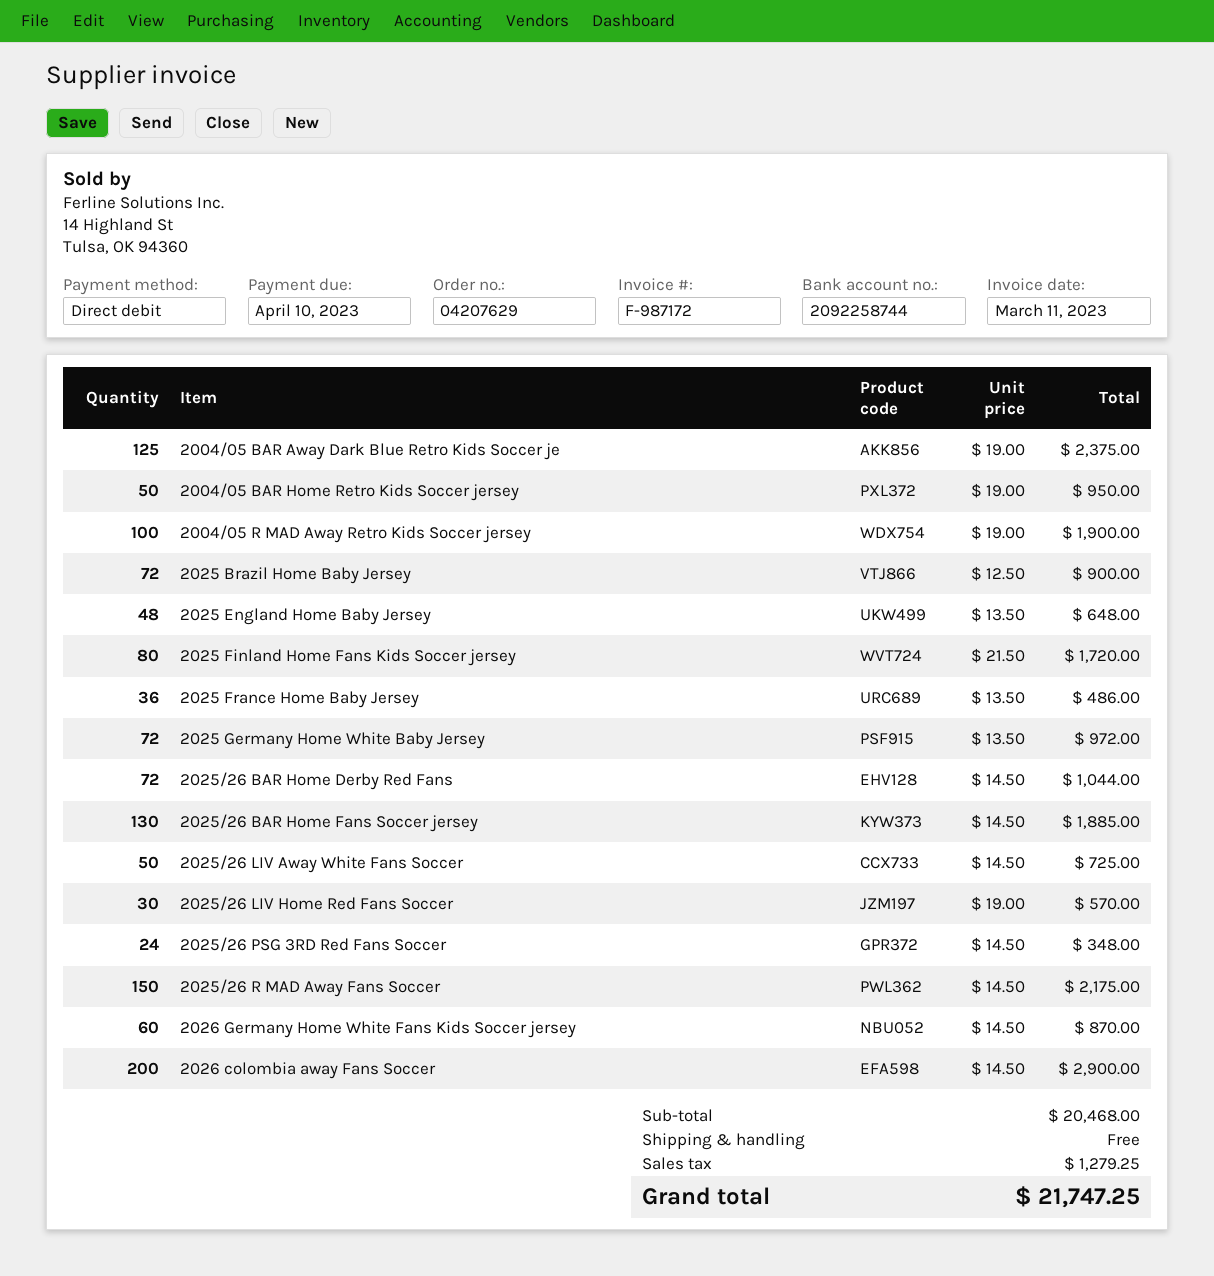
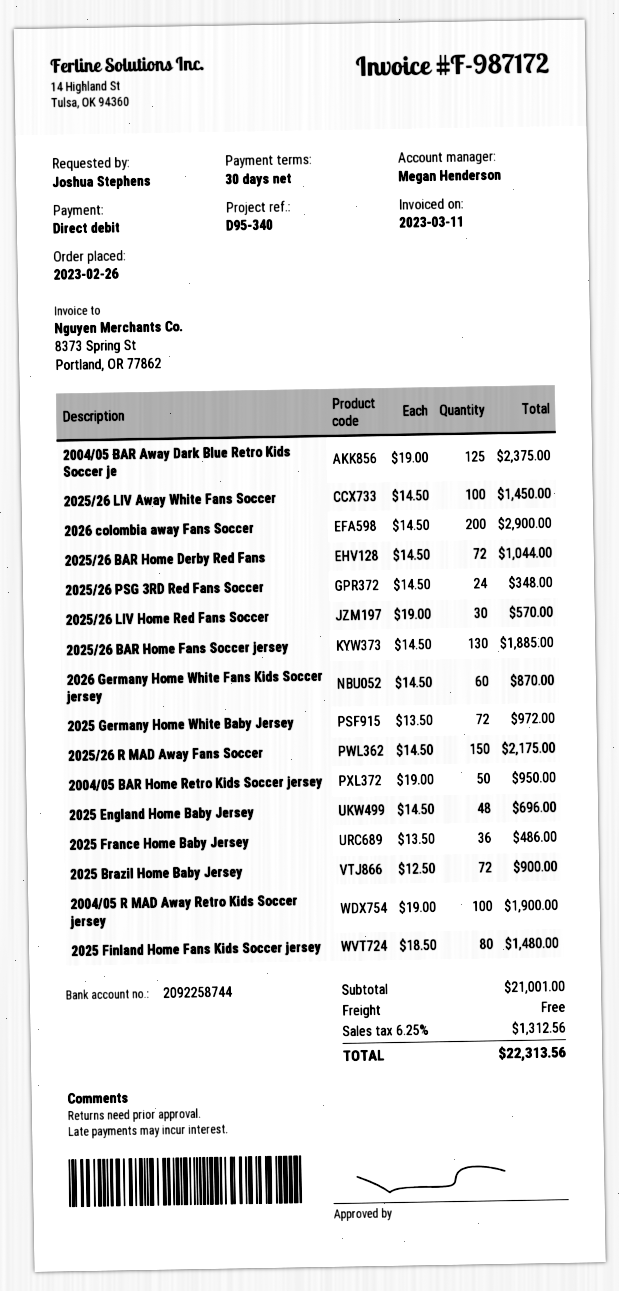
2025 England Home Baby Jersey: 48 x 13.50 = 648.00 -> 48 x 14.50 = 696.00
2025 Finland Home Fans Kids Soccer jersey: 80 x 21.50 = 1720.00 -> 80 x 18.50 = 1480.00
2025/26 LIV Away White Fans Soccer: 50 x 14.50 = 725.00 -> 100 x 14.50 = 1450.00
subtotal: 20468.00 -> 21001.00
tax: 1279.25 -> 1312.56
total: 21747.25 -> 22313.56

